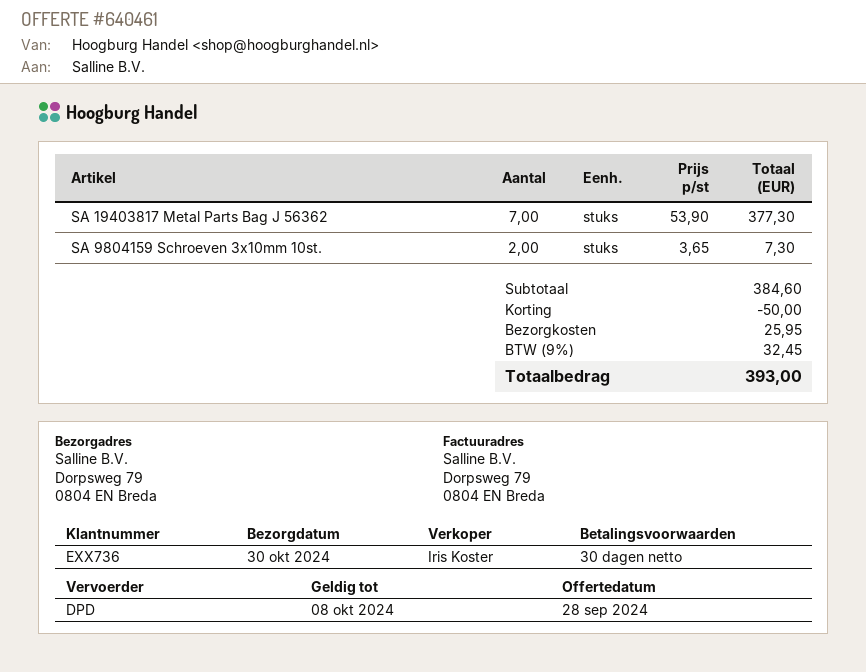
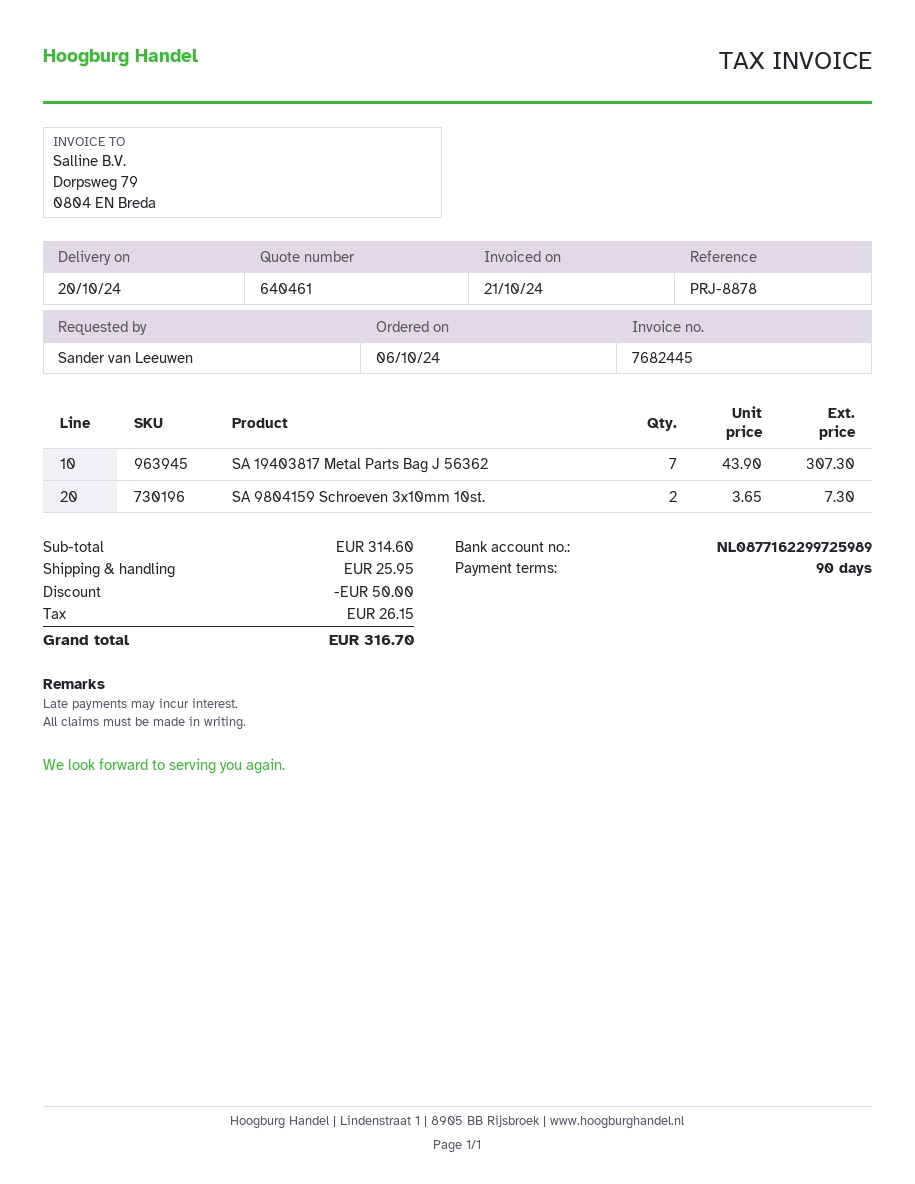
delivery date: 2024-10-30 -> 2024-10-20
payment terms: 30 days -> 90 days
SA 19403817 Metal Parts Bag J 56362: 7 x 53.90 = 377.30 -> 7 x 43.90 = 307.30
subtotal: 384.60 -> 314.60
tax: 32.45 -> 26.15
total: 393.00 -> 316.70

